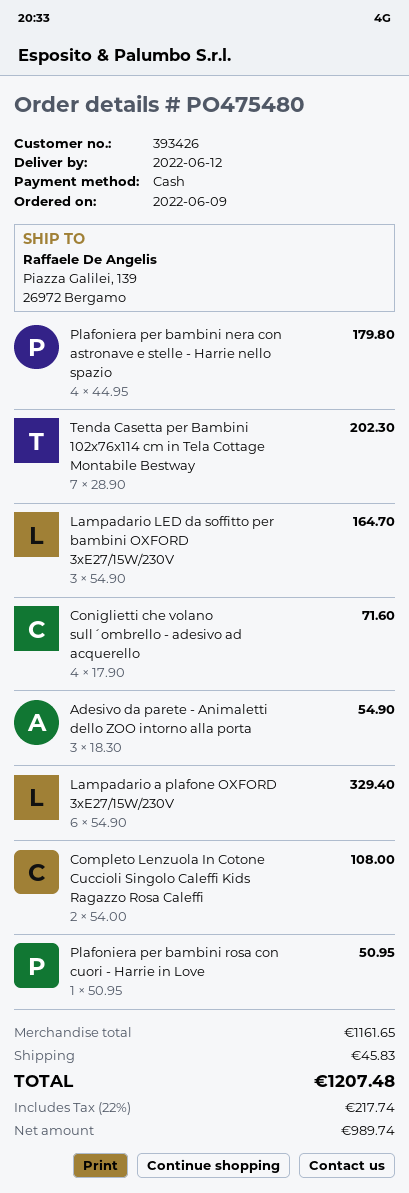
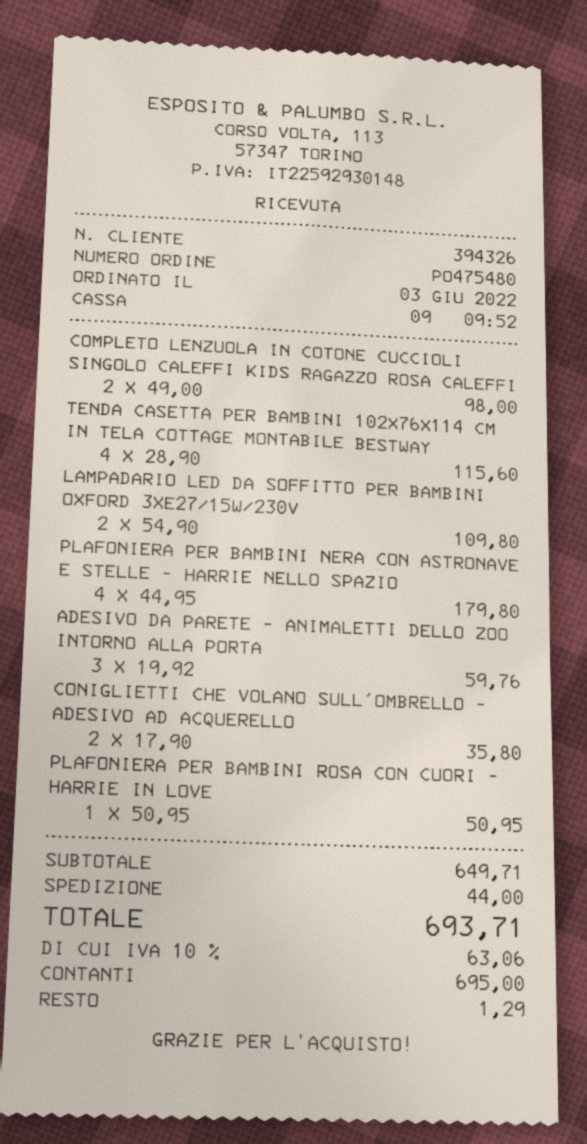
order date: 2022-06-09 -> 2022-06-03
customer number: 393426 -> 394326
Tenda Casetta per Bambini 102x76x114 cm in Tela Cottage Montabile Bestway: 7 x 28.90 = 202.30 -> 4 x 28.90 = 115.60
Lampadario LED da soffitto per bambini OXFORD 3xE27/15W/230V: 3 x 54.90 = 164.70 -> 2 x 54.90 = 109.80
Coniglietti che volano sull´ombrello - adesivo ad acquerello: 4 x 17.90 = 71.60 -> 2 x 17.90 = 35.80
Adesivo da parete - Animaletti dello ZOO intorno alla porta: 3 x 18.30 = 54.90 -> 3 x 19.92 = 59.76
Lampadario a plafone OXFORD 3xE27/15W/230V: 6 x 54.90 = 329.40 -> none
Completo Lenzuola In Cotone Cuccioli Singolo Caleffi Kids Ragazzo Rosa Caleffi: 2 x 54.00 = 108.00 -> 2 x 49.00 = 98.00
subtotal: 1161.65 -> 649.71
shipping: 45.83 -> 44.00
tax: 22% = 217.74 -> 10% = 63.06
total: 1207.48 -> 693.71

